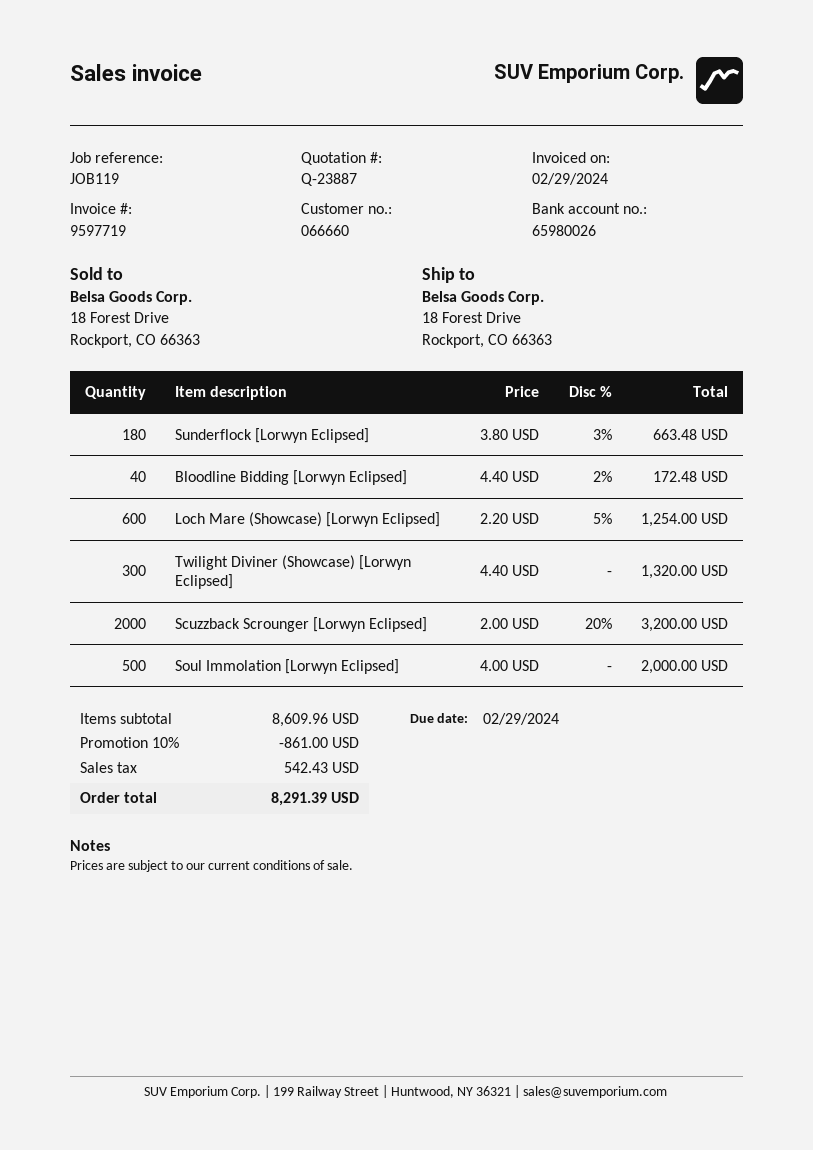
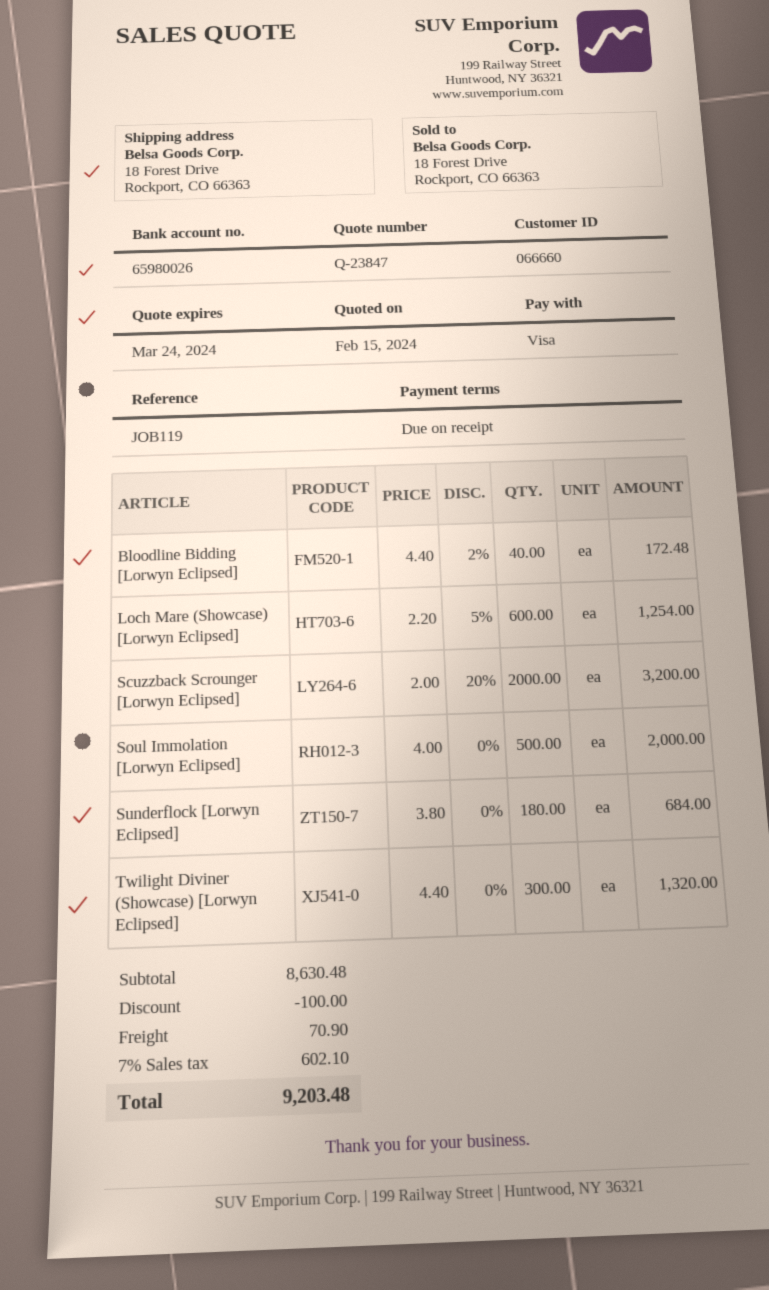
quote number: Q-23887 -> Q-23847
Sunderflock [Lorwyn Eclipsed]: 180 x 3.80 - 3% = 663.48 -> 180 x 3.80 = 684.00
subtotal: 8609.96 -> 8630.48
discount: 861.00 -> 100.00
shipping: none -> 70.90
tax: 542.43 -> 602.10
total: 8291.39 -> 9203.48

